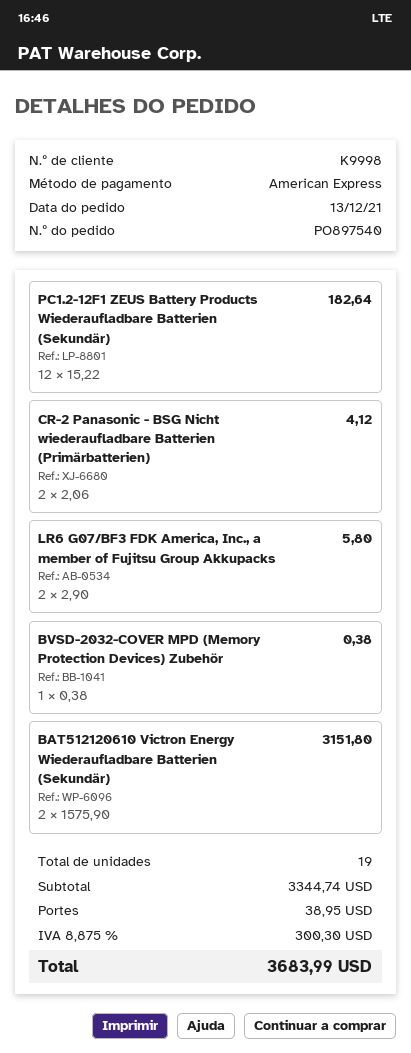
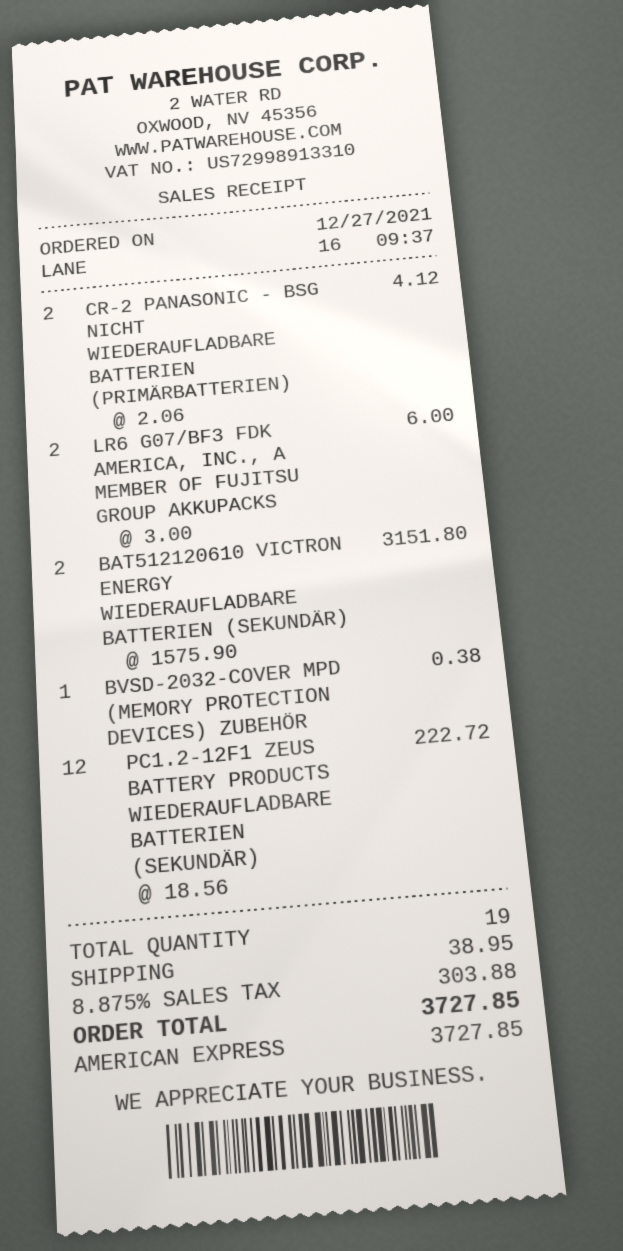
order date: 2021-12-13 -> 2021-12-27
PC1.2-12F1 ZEUS Battery Products Wiederaufladbare Batterien (Sekundär): 12 x 15.22 = 182.64 -> 12 x 18.56 = 222.72
LR6 G07/BF3 FDK America, Inc., a member of Fujitsu Group Akkupacks: 2 x 2.90 = 5.80 -> 2 x 3.00 = 6.00
tax: 8.875% = 300.30 -> 8.875% = 303.88
total: 3683.99 -> 3727.85

